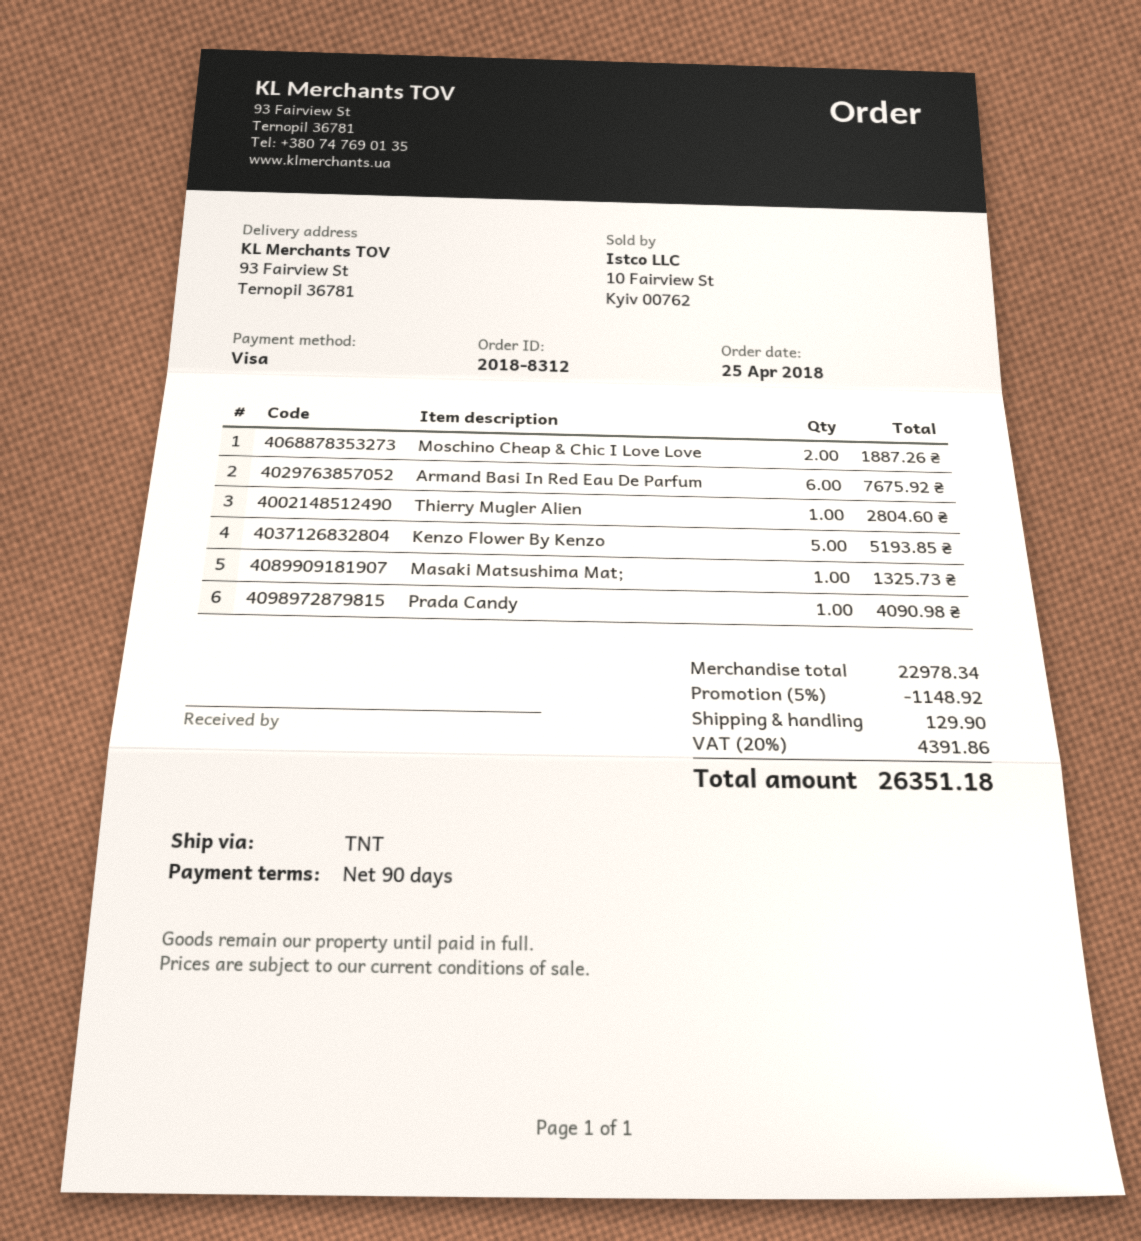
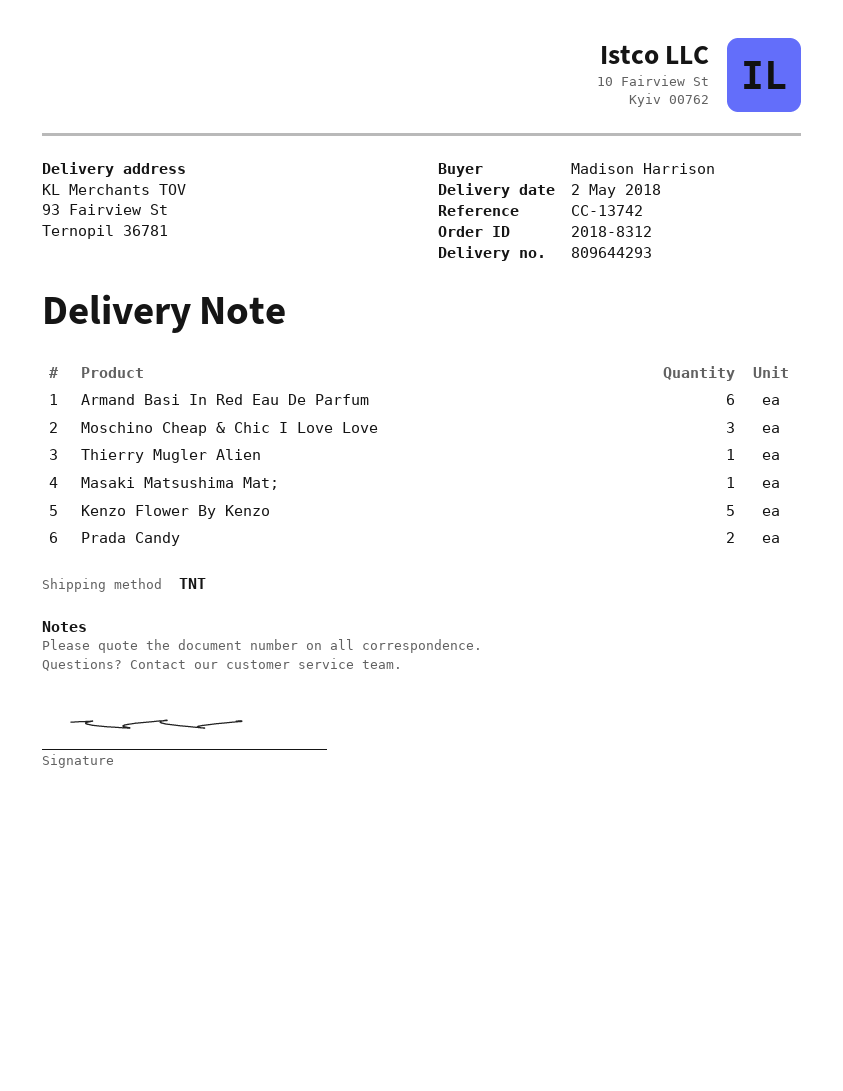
Moschino Cheap & Chic I Love Love: 2 -> 3
Prada Candy: 1 -> 2

